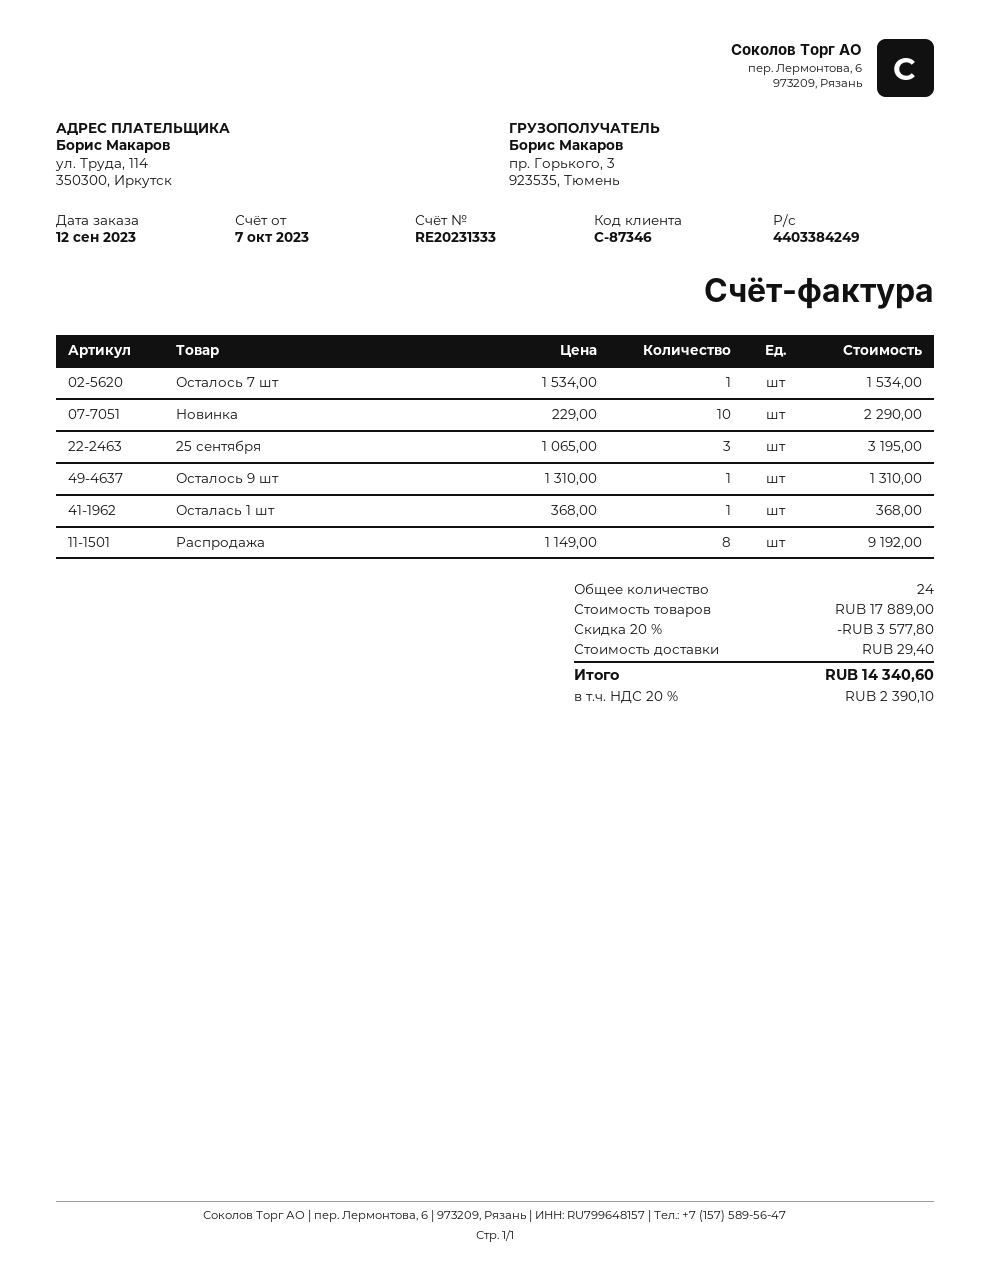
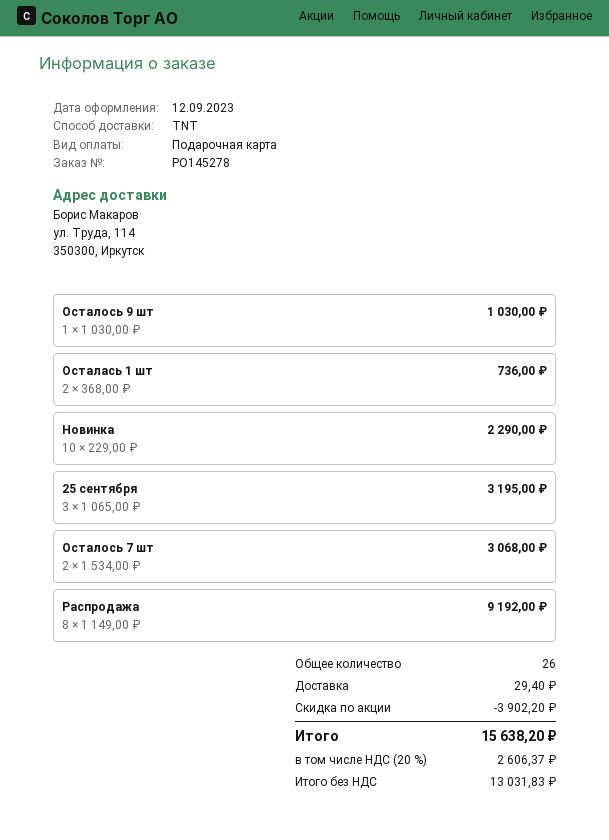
ship to: пр. Горького, 3, 923535, Тюмень -> ул. Труда, 114, 350300, Иркутск
Осталось 7 шт: 1 x 1534.00 = 1534.00 -> 2 x 1534.00 = 3068.00
Осталось 9 шт: 1 x 1310.00 = 1310.00 -> 1 x 1030.00 = 1030.00
Осталась 1 шт: 1 x 368.00 = 368.00 -> 2 x 368.00 = 736.00
total quantity: 24 -> 26
discount: 3577.80 -> 3902.20
tax: 20% = 2390.10 -> 20% = 2606.37
total: 14340.60 -> 15638.20

